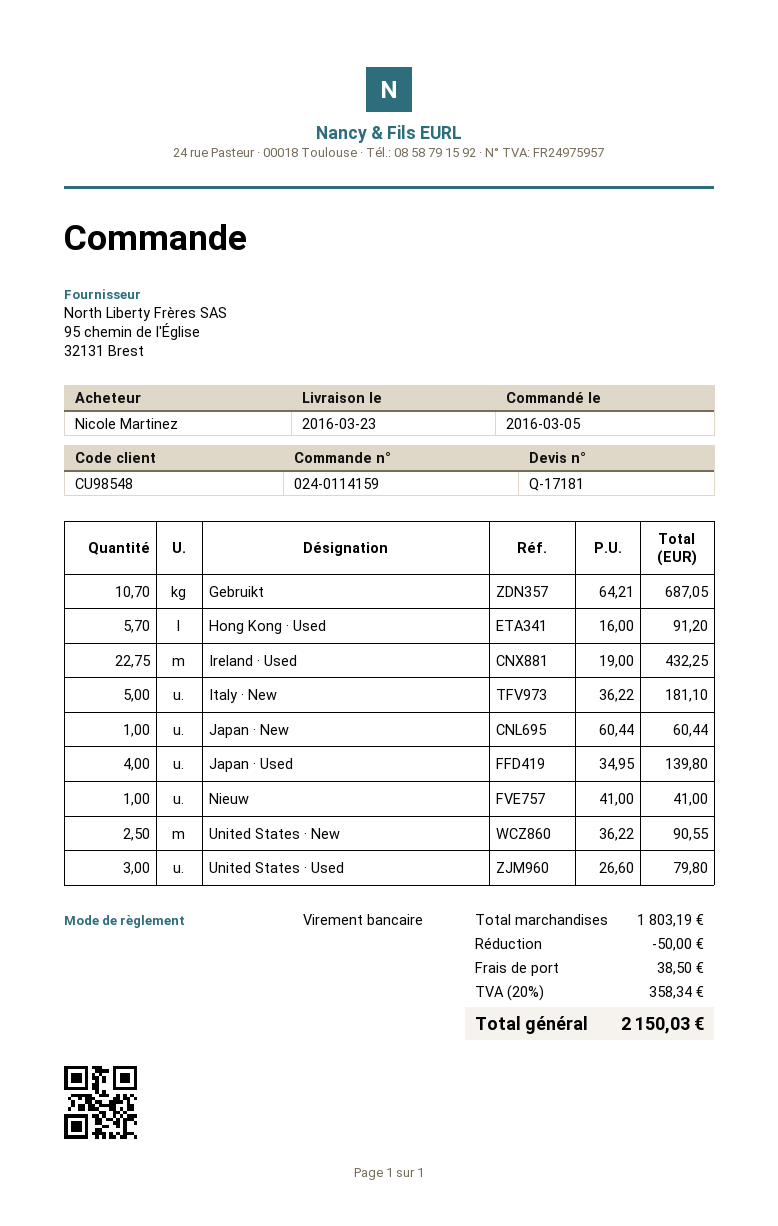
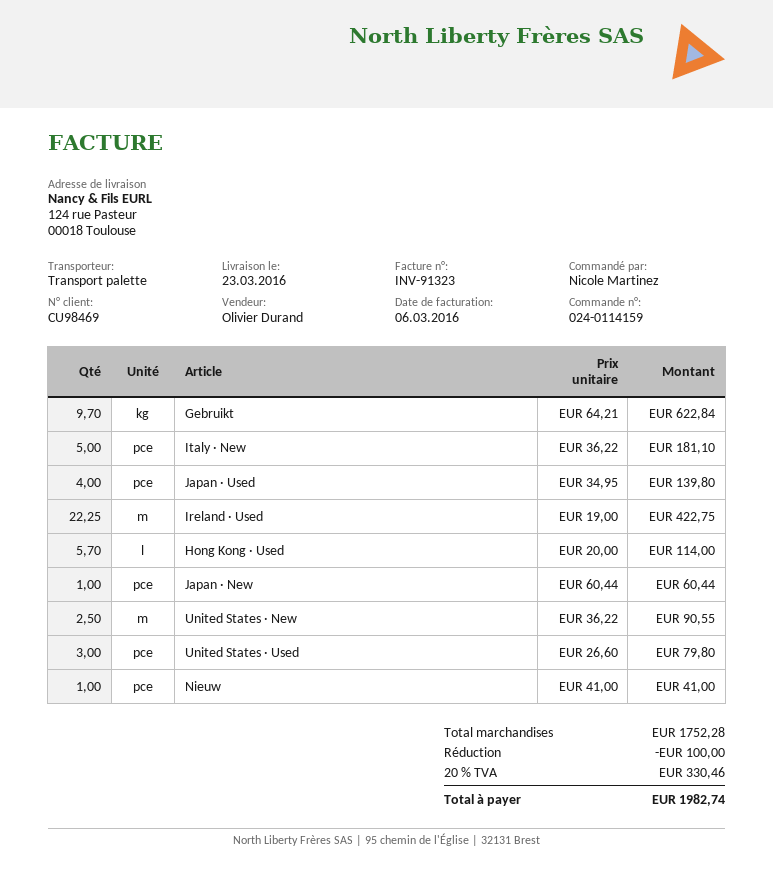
customer number: CU98548 -> CU98469
Gebruikt: 10.7 x 64.21 = 687.05 -> 9.7 x 64.21 = 622.84
Hong Kong · Used: 5.7 x 16.00 = 91.20 -> 5.7 x 20.00 = 114.00
Ireland · Used: 22.75 x 19.00 = 432.25 -> 22.25 x 19.00 = 422.75
subtotal: 1803.19 -> 1752.28
discount: 50.00 -> 100.00
shipping: 38.50 -> none
tax: 20% = 358.34 -> 20% = 330.46
total: 2150.03 -> 1982.74

